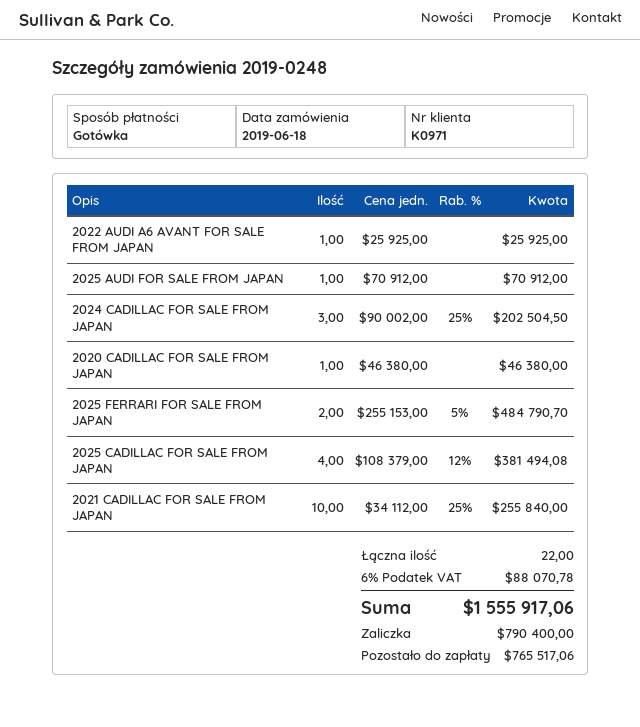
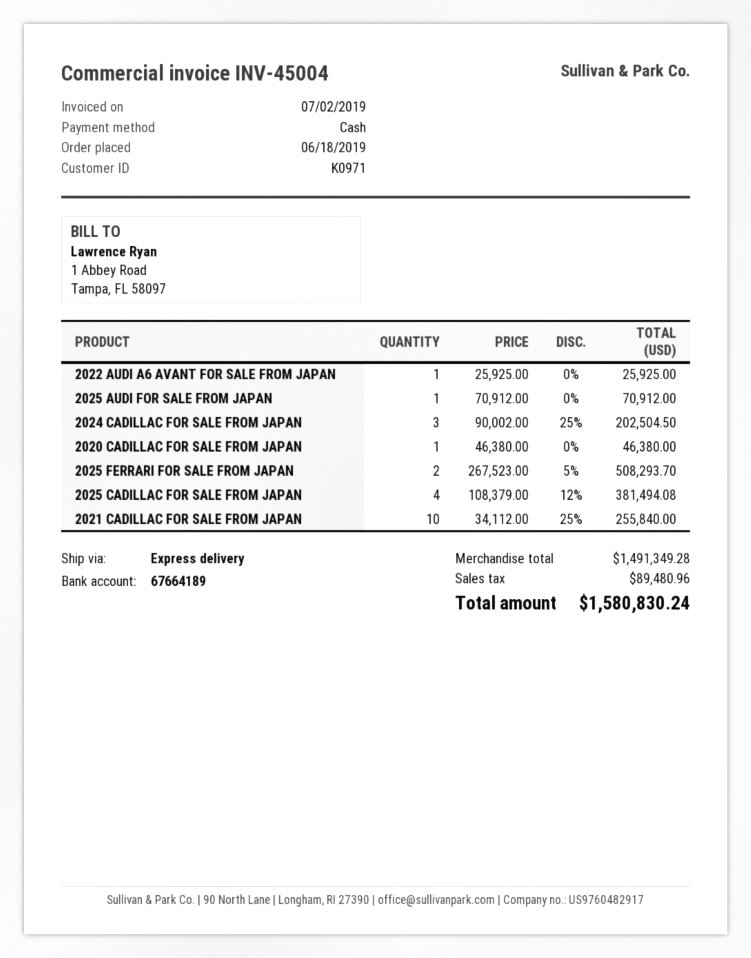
2025 FERRARI FOR SALE FROM JAPAN: 2 x 255153.00 - 5% = 484790.70 -> 2 x 267523.00 - 5% = 508293.70
tax: 88070.78 -> 89480.96
total: 1555917.06 -> 1580830.24

